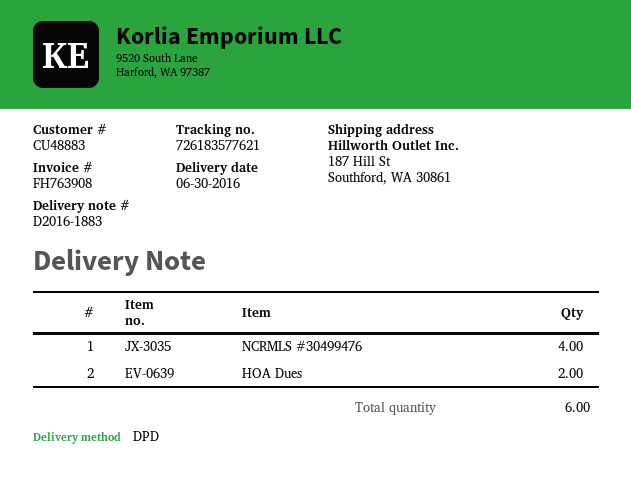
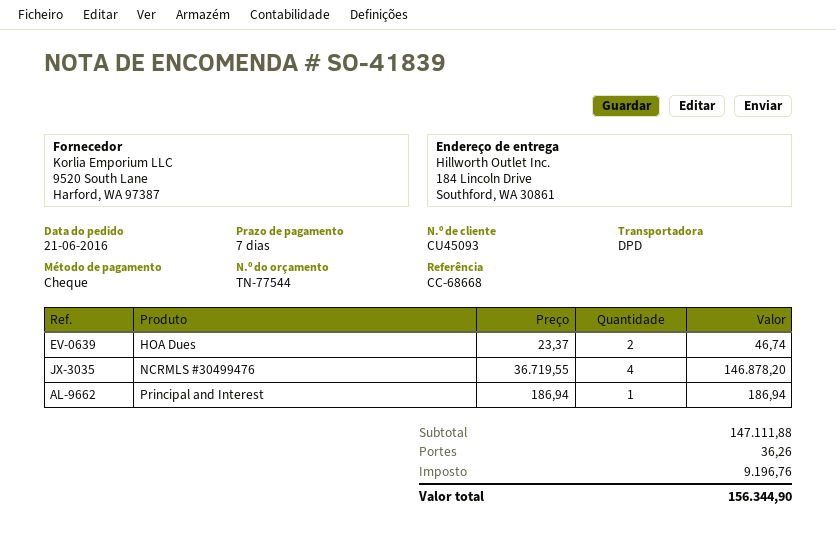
customer number: CU48883 -> CU45093
ship to: 187 Hill St, Southford, WA 30861 -> 184 Lincoln Drive, Southford, WA 30861
Principal and Interest: none -> 1

